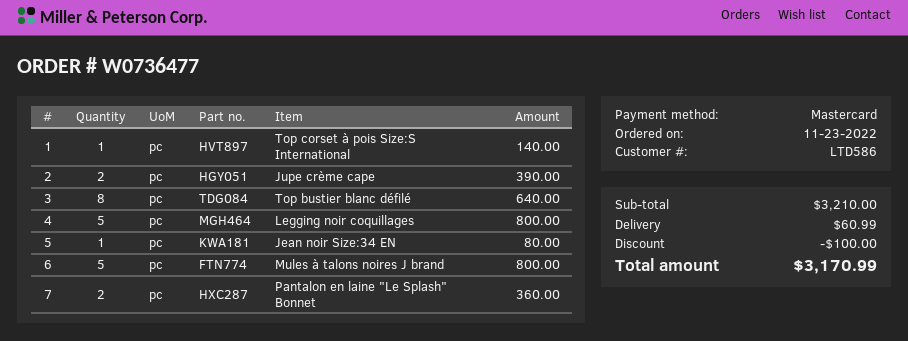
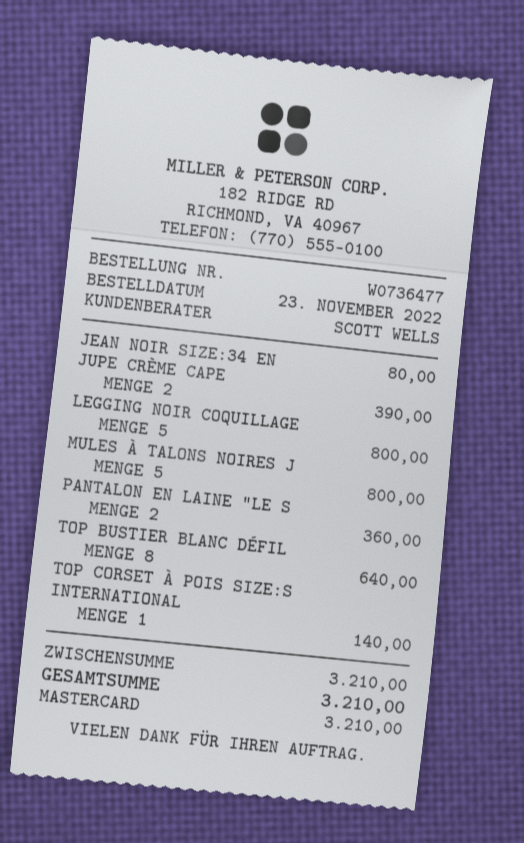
discount: 100.00 -> none
shipping: 60.99 -> none
total: 3170.99 -> 3210.00

